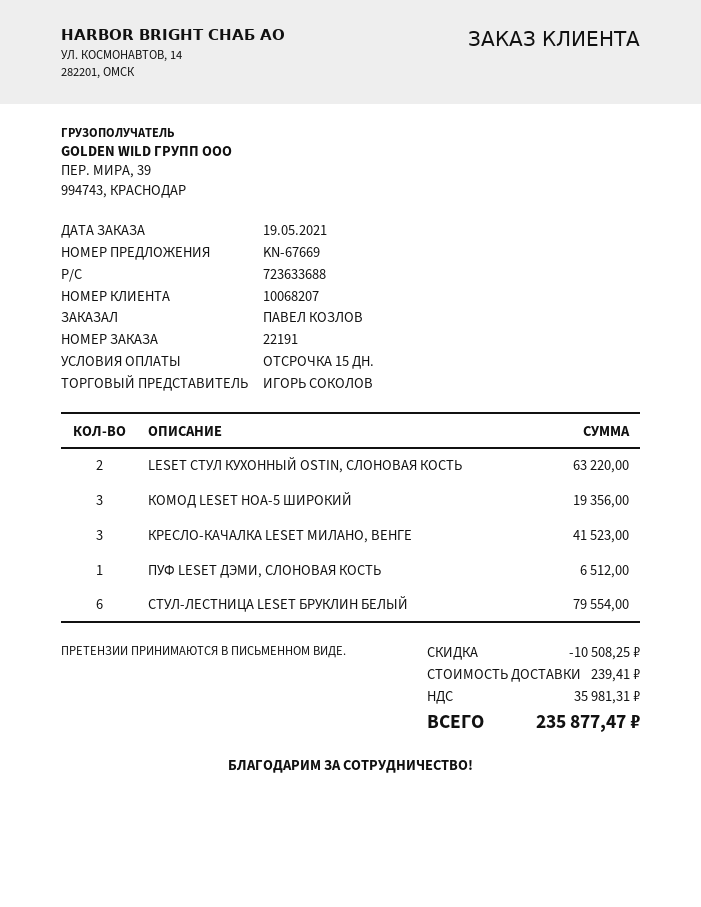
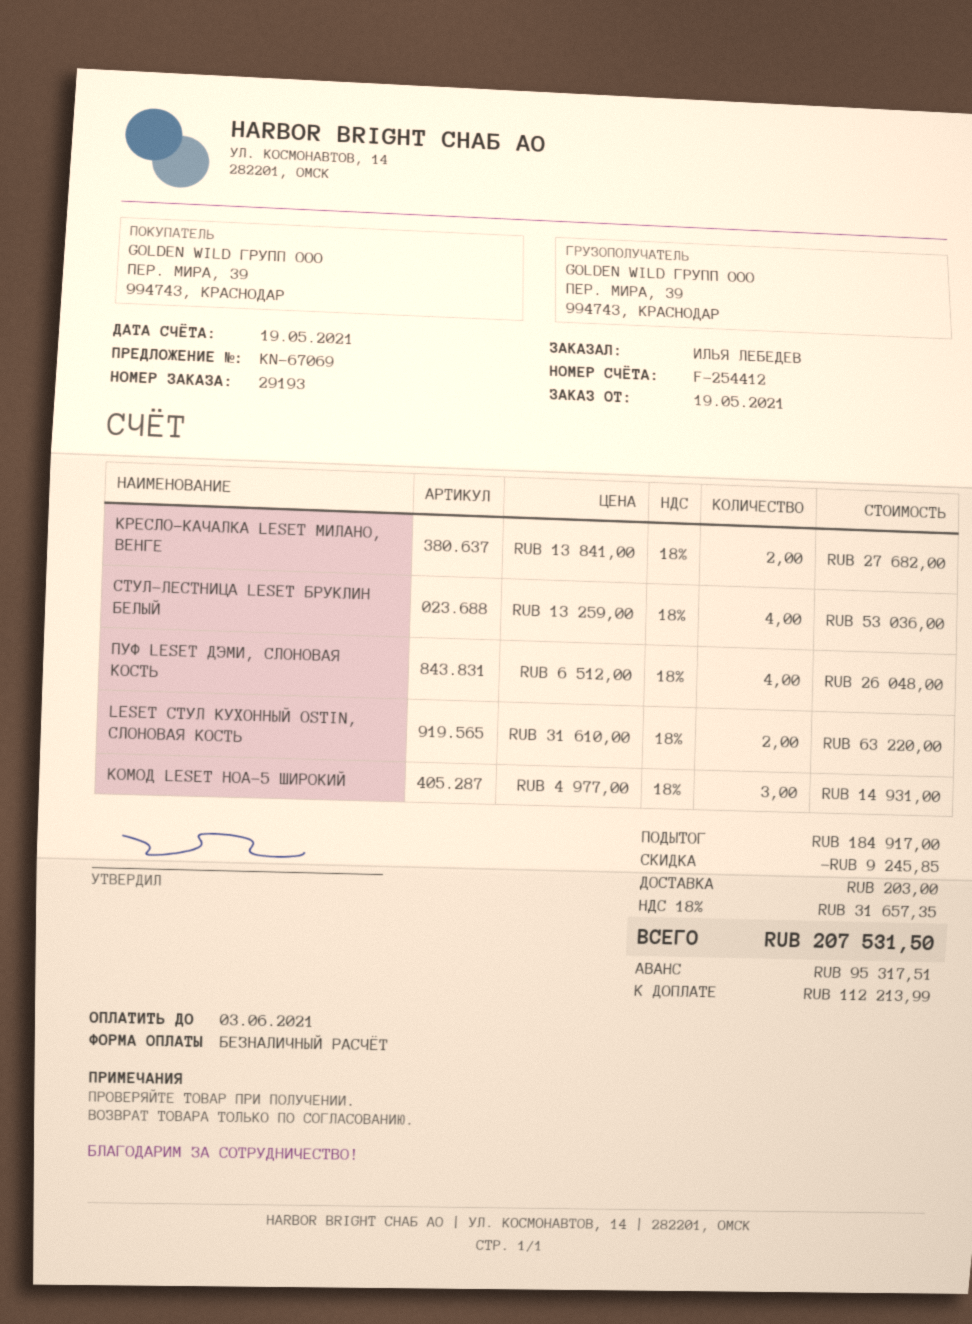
quote number: KN-67669 -> KN-67069
order number: 22191 -> 29193
ordered by: ПАВЕЛ КОЗЛОВ -> ИЛЬЯ ЛЕБЕДЕВ
КОМОД LESET НОА-5 ШИРОКИЙ: 3 for 19356.00 -> 3 for 14931.00
КРЕСЛО-КАЧАЛКА LESET МИЛАНО, ВЕНГЕ: 3 for 41523.00 -> 2 for 27682.00
ПУФ LESET ДЭМИ, СЛОНОВАЯ КОСТЬ: 1 for 6512.00 -> 4 for 26048.00
СТУЛ-ЛЕСТНИЦА LESET БРУКЛИН БЕЛЫЙ: 6 for 79554.00 -> 4 for 53036.00
discount: 10508.25 -> 9245.85
shipping: 239.41 -> 203.00
tax: 35981.31 -> 31657.35
total: 235877.47 -> 207531.50

